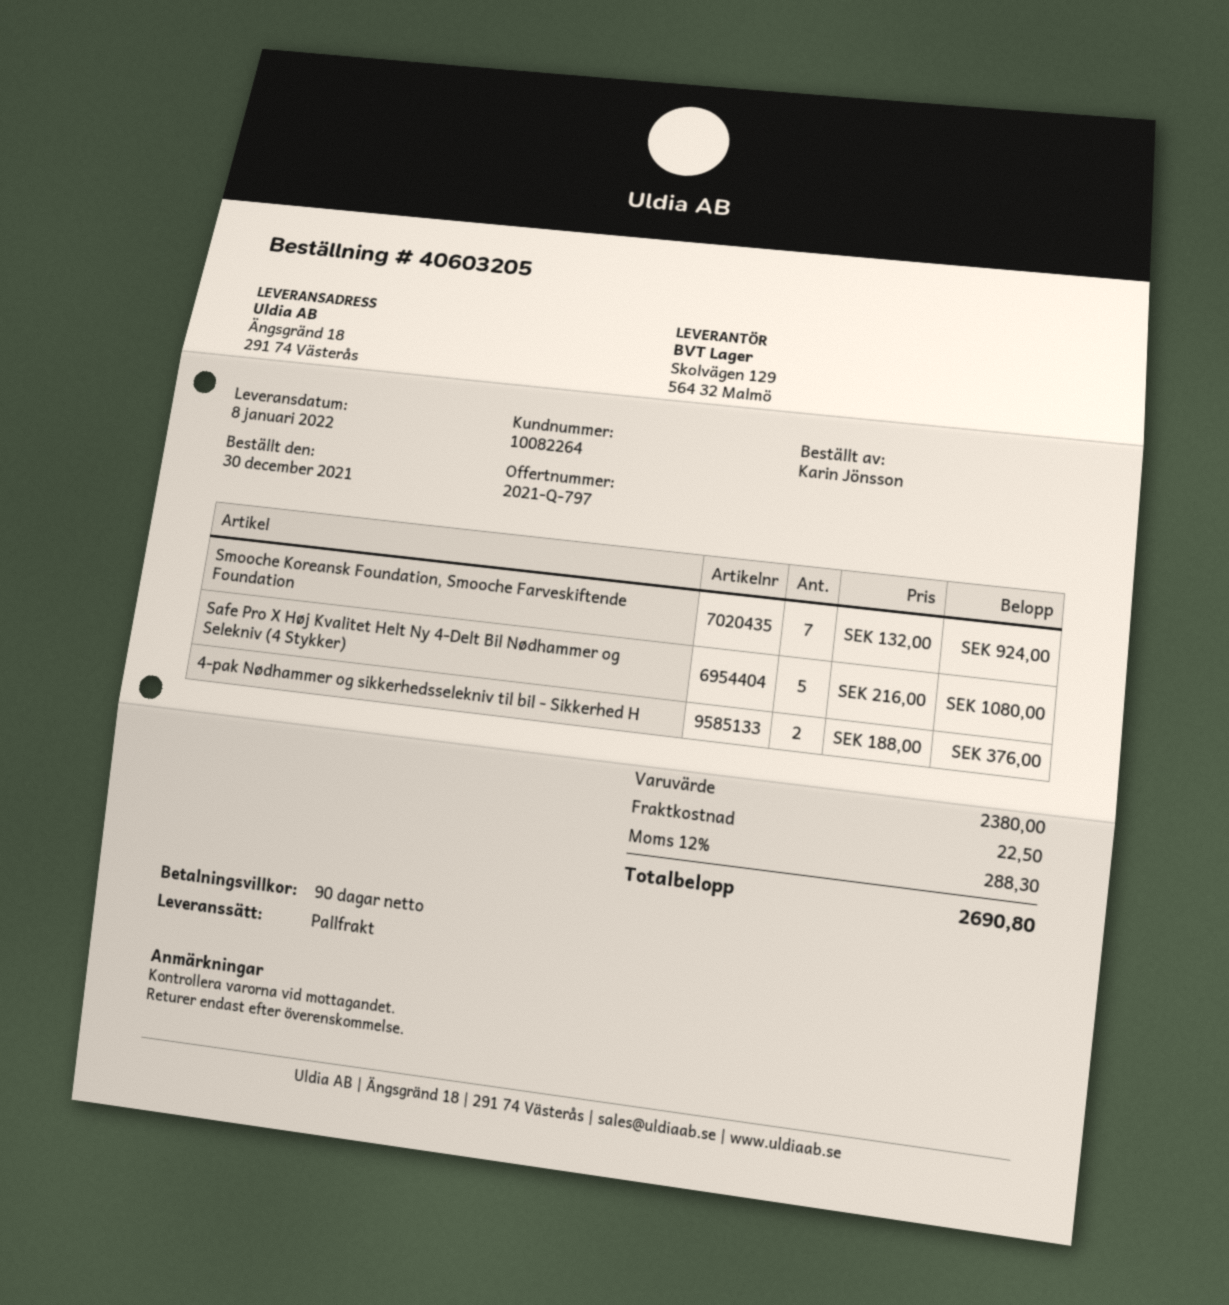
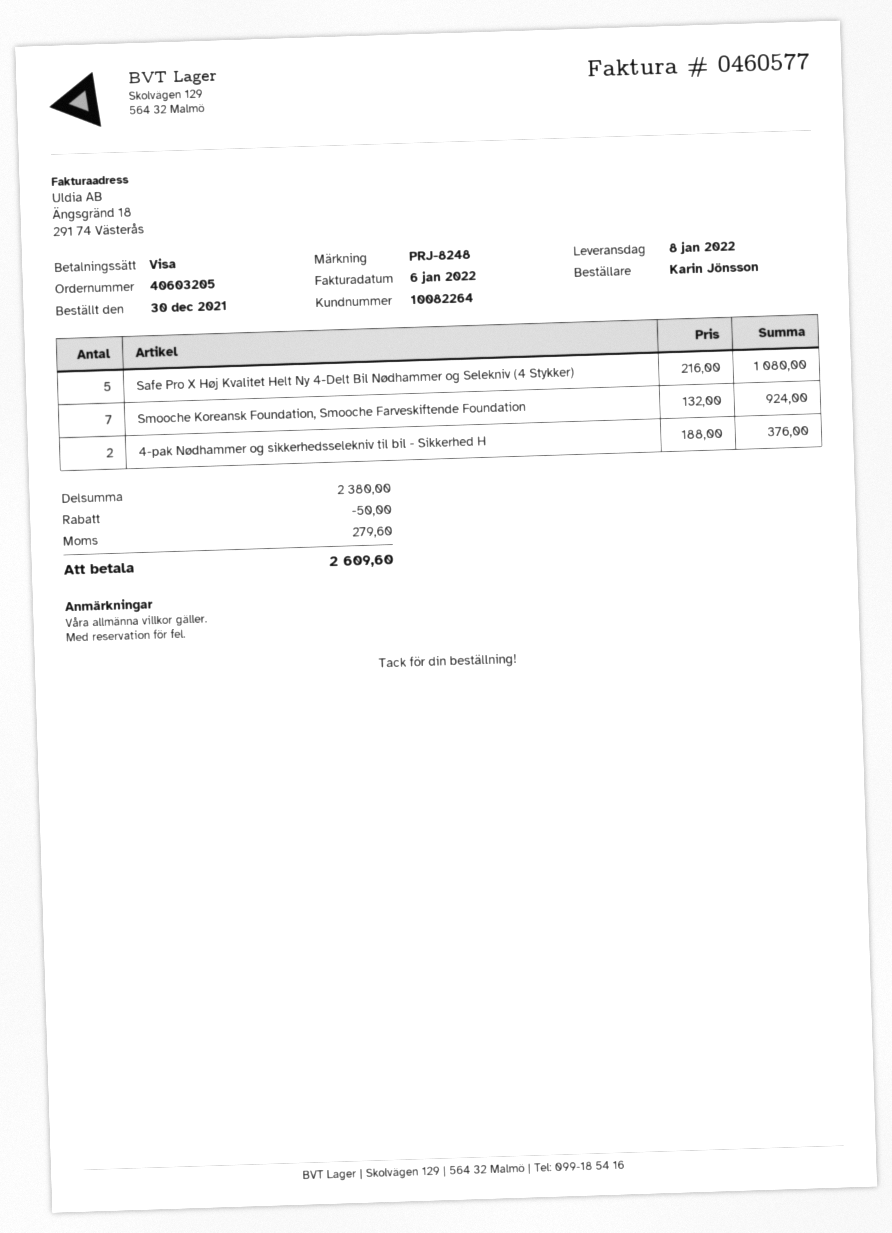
discount: none -> 50.00
shipping: 22.50 -> none
tax: 288.30 -> 279.60
total: 2690.80 -> 2609.60

